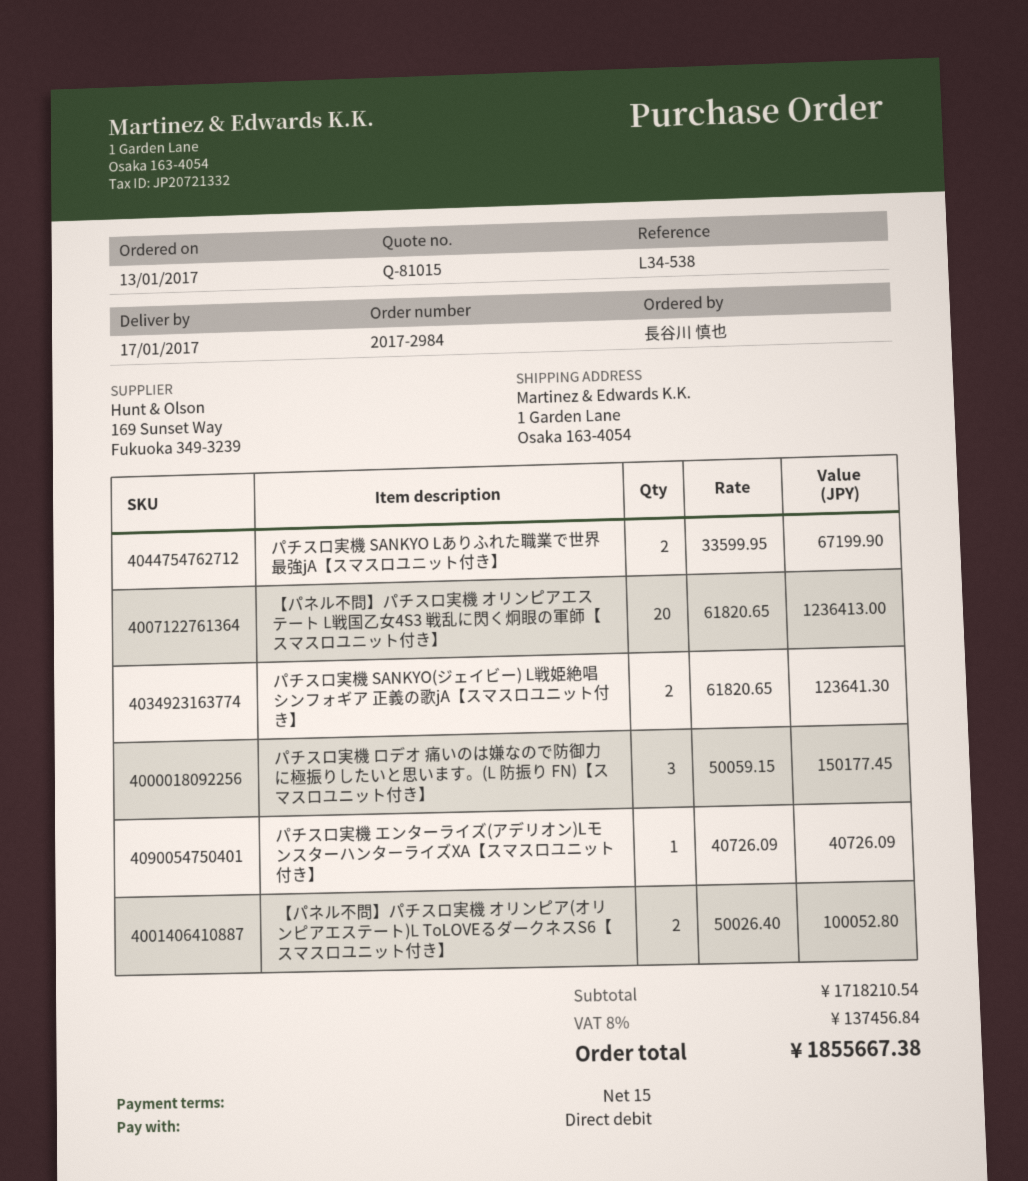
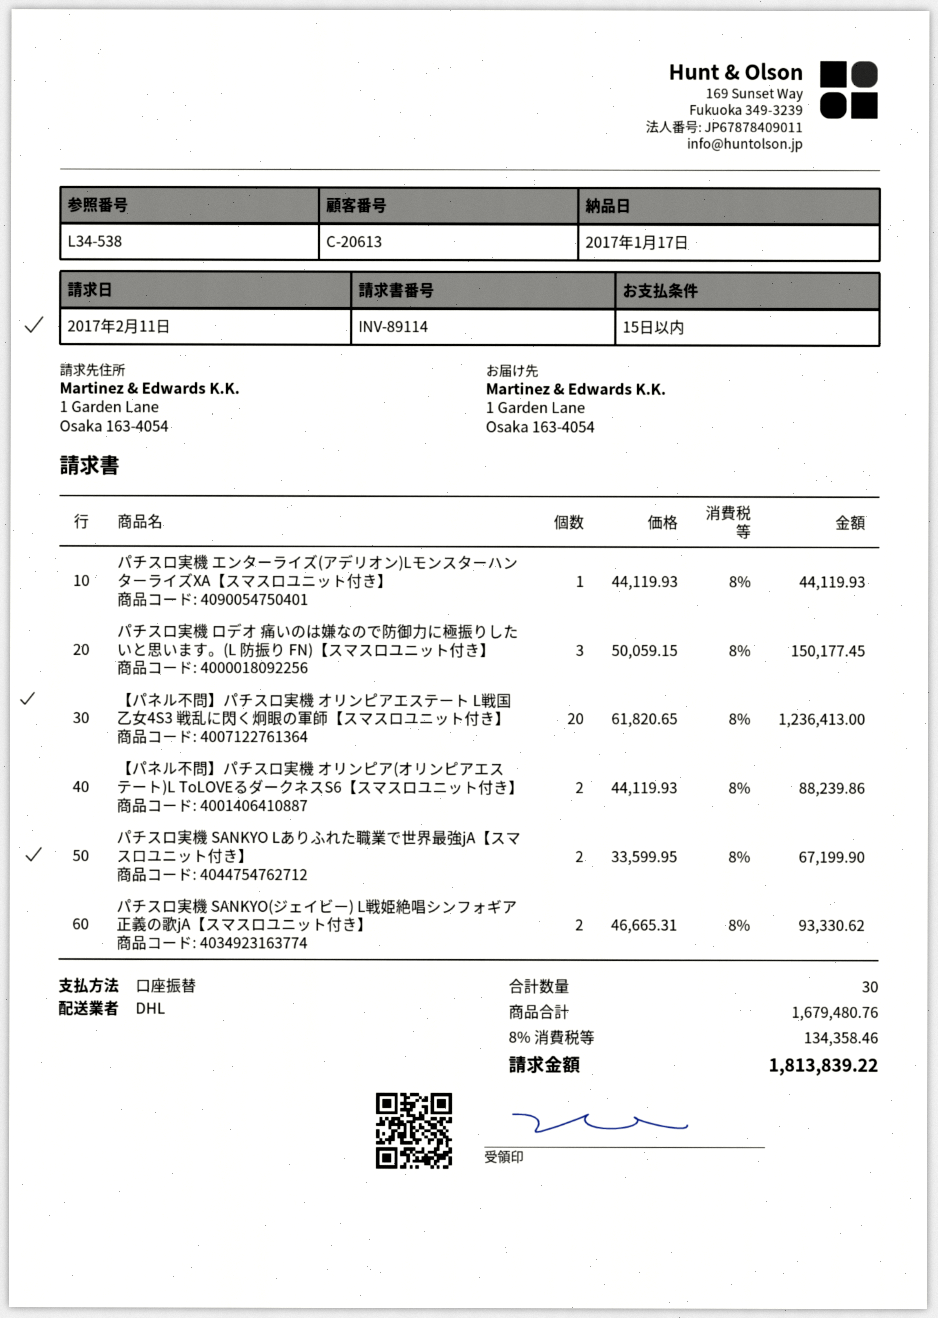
パチスロ実機 SANKYO(ジェイビー) L戦姫絶唱シンフォギア 正義の歌jA【スマスロユニット付き】: 2 x 61820.65 = 123641.30 -> 2 x 46665.31 = 93330.62
パチスロ実機 エンターライズ(アデリオン)LモンスターハンターライズXA【スマスロユニット付き】: 1 x 40726.09 = 40726.09 -> 1 x 44119.93 = 44119.93
【パネル不問】パチスロ実機 オリンピア(オリンピアエステート)L ToLOVEるダークネスS6【スマスロユニット付き】: 2 x 50026.40 = 100052.80 -> 2 x 44119.93 = 88239.86
subtotal: 1718210.54 -> 1679480.76
tax: 8% = 137456.84 -> 8% = 134358.46
total: 1855667.38 -> 1813839.22

